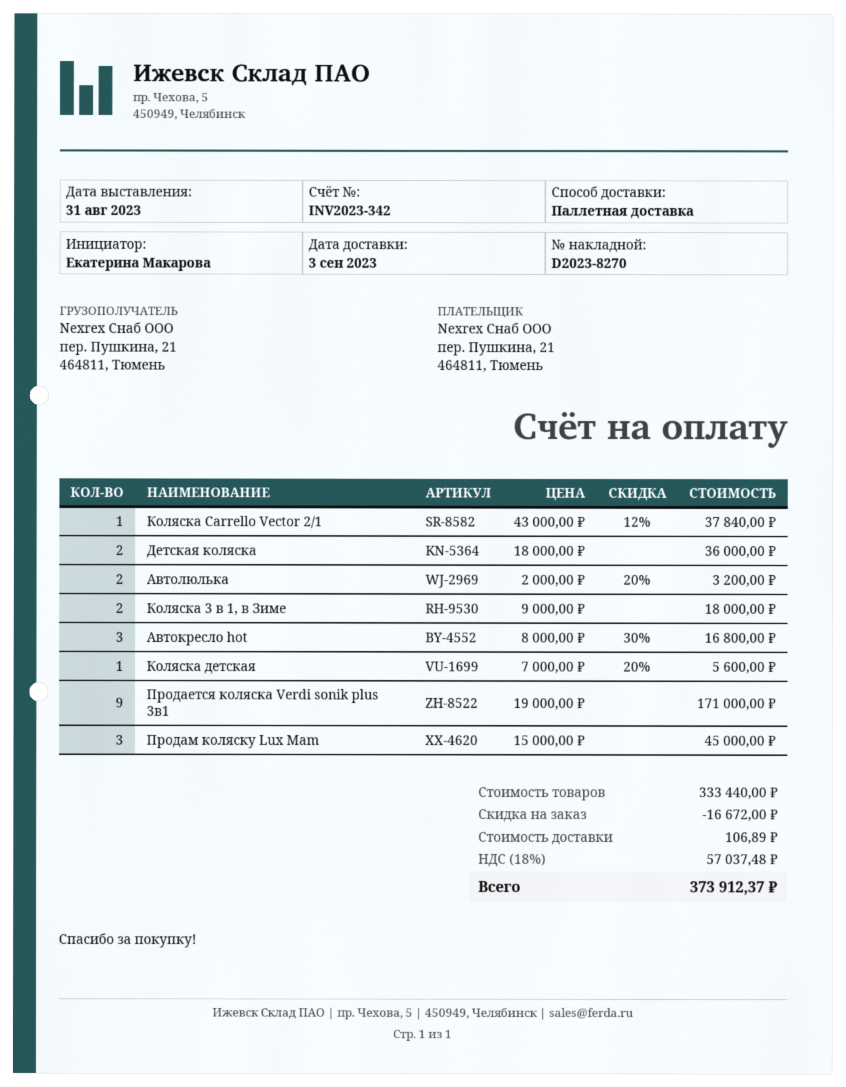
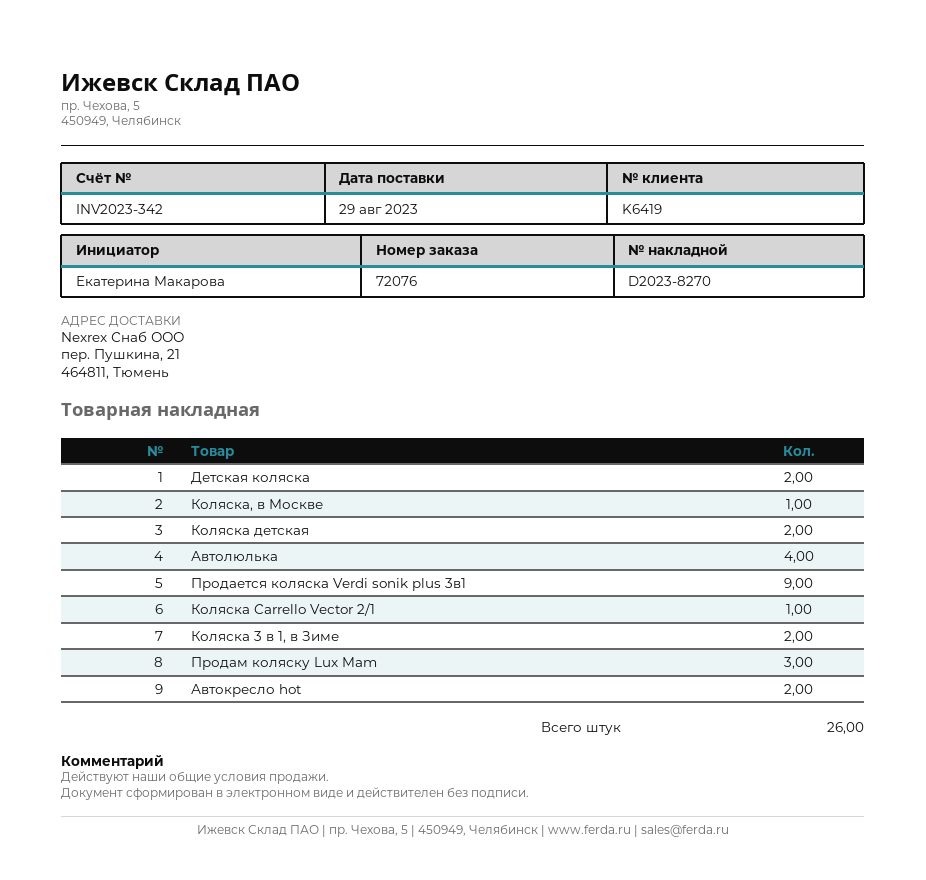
delivery date: 2023-09-03 -> 2023-08-29
Автолюлька: 2 -> 4
Автокресло hot: 3 -> 2
Коляска детская: 1 -> 2
Коляска, в Москве: none -> 1

